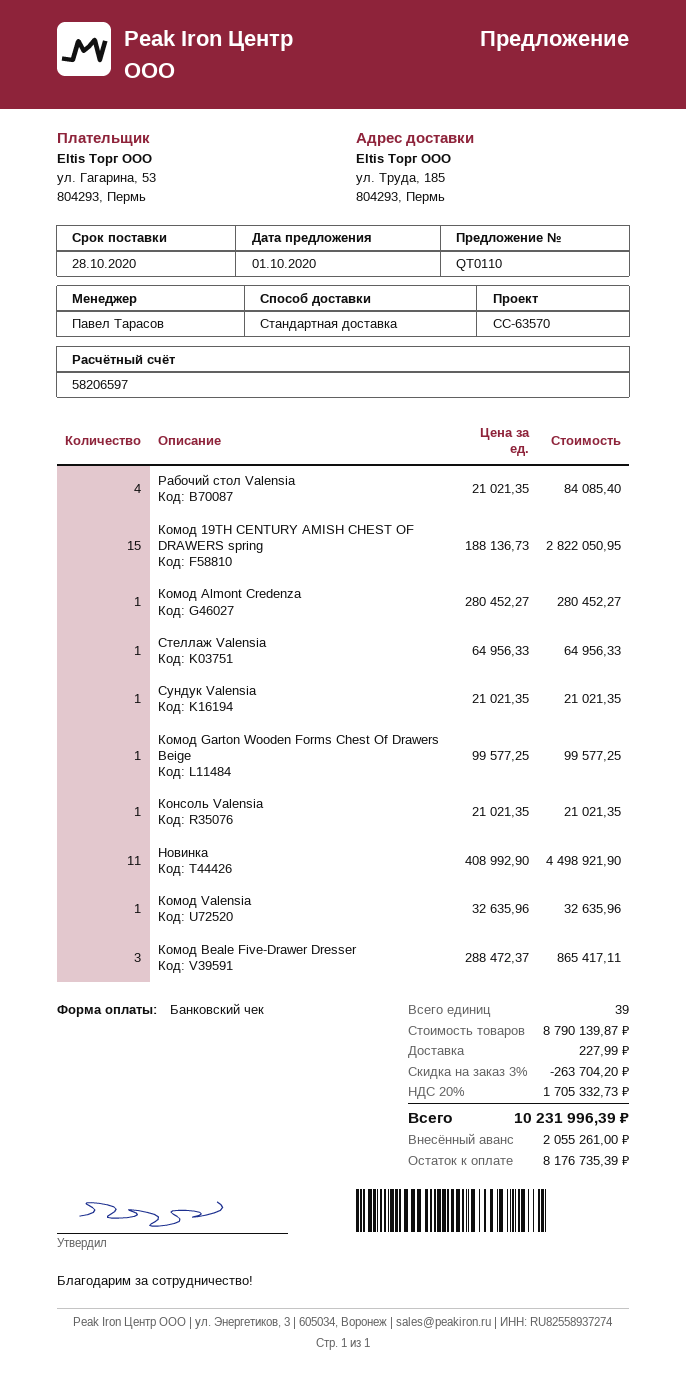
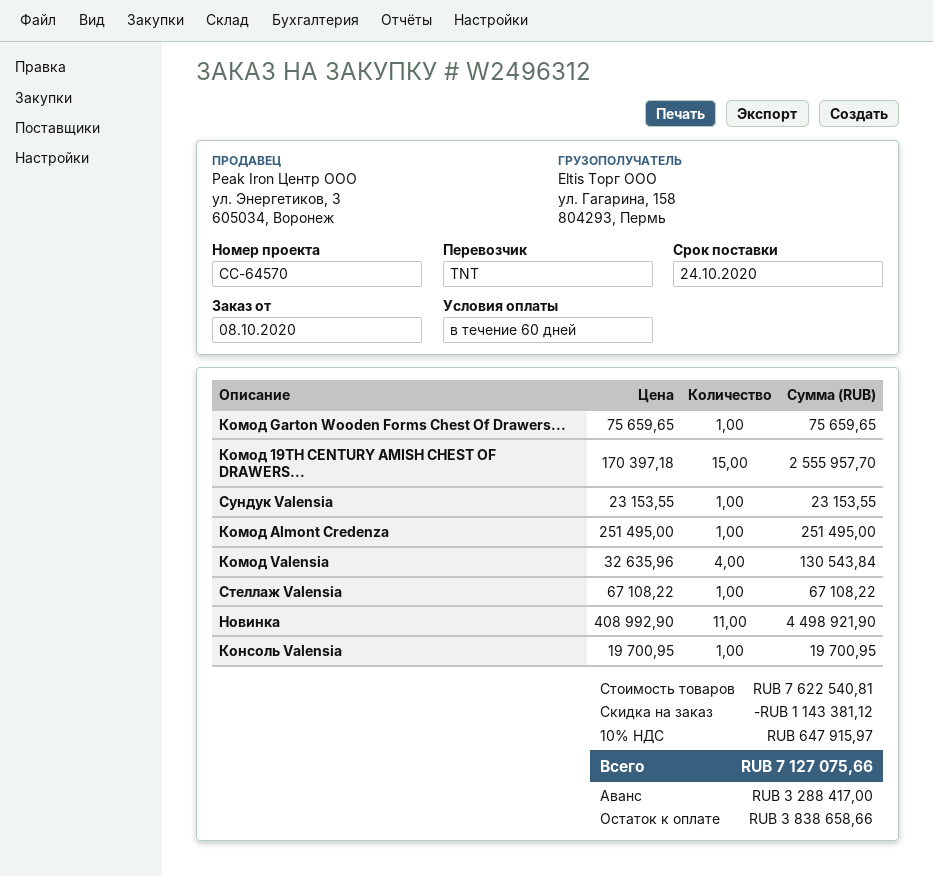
delivery date: 2020-10-28 -> 2020-10-24
reference: CC-63570 -> CC-64570
shipping method: standard -> TNT
ship to: ул. Труда, 185, 804293, Пермь -> ул. Гагарина, 158, 804293, Пермь
Рабочий стол Valensia: 4 x 21021.35 = 84085.40 -> none
Комод 19TH CENTURY AMISH CHEST OF DRAWERS spring: 15 x 188136.73 = 2822050.95 -> 15 x 170397.18 = 2555957.70
Комод Almont Credenza: 1 x 280452.27 = 280452.27 -> 1 x 251495.00 = 251495.00
Стеллаж Valensia: 1 x 64956.33 = 64956.33 -> 1 x 67108.22 = 67108.22
Сундук Valensia: 1 x 21021.35 = 21021.35 -> 1 x 23153.55 = 23153.55
Комод Garton Wooden Forms Chest Of Drawers Beige: 1 x 99577.25 = 99577.25 -> 1 x 75659.65 = 75659.65
Консоль Valensia: 1 x 21021.35 = 21021.35 -> 1 x 19700.95 = 19700.95
Комод Valensia: 1 x 32635.96 = 32635.96 -> 4 x 32635.96 = 130543.84
Комод Beale Five-Drawer Dresser: 3 x 288472.37 = 865417.11 -> none
subtotal: 8790139.87 -> 7622540.81
discount: 263704.20 -> 1143381.12
shipping: 227.99 -> none
tax: 20% = 1705332.73 -> 10% = 647915.97
total: 10231996.39 -> 7127075.66
deposit: 2055261.00 -> 3288417.00
balance: 8176735.39 -> 3838658.66

